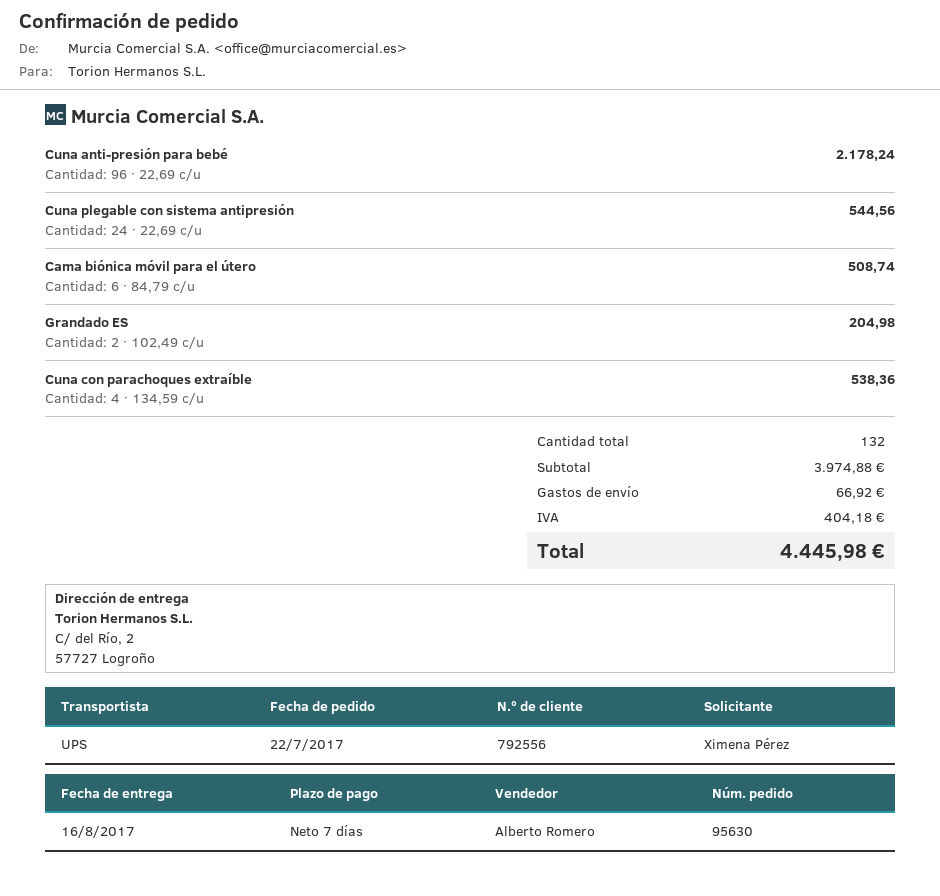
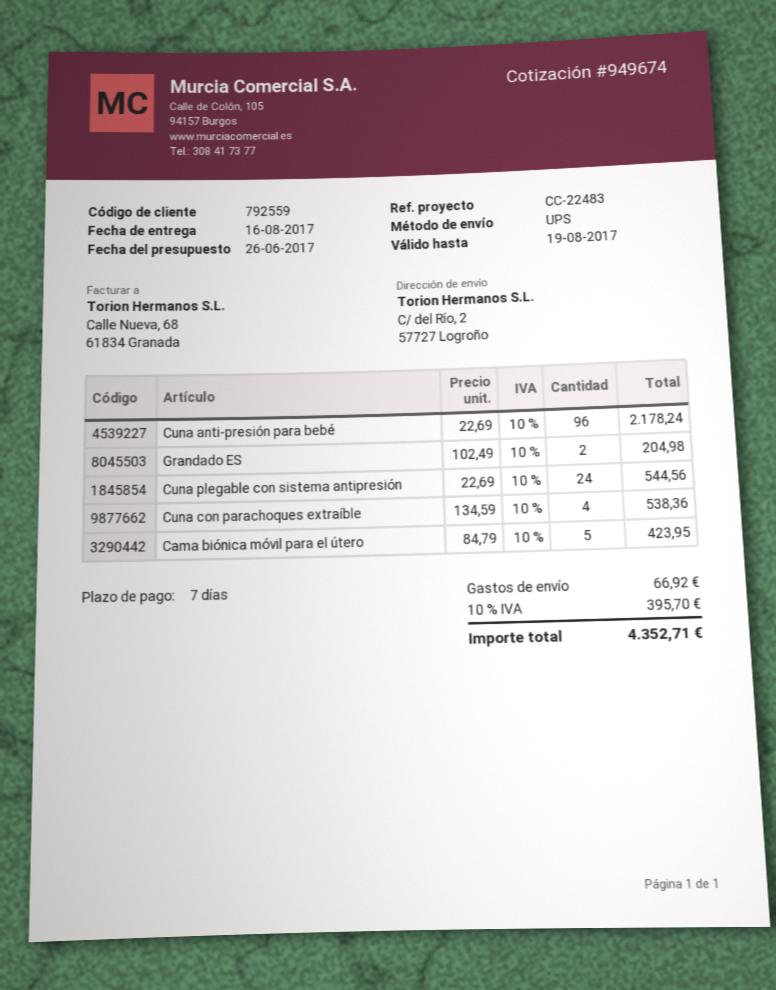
customer number: 792556 -> 792559
Cama biónica móvil para el útero: 6 x 84.79 = 508.74 -> 5 x 84.79 = 423.95
tax: 404.18 -> 395.70
total: 4445.98 -> 4352.71

